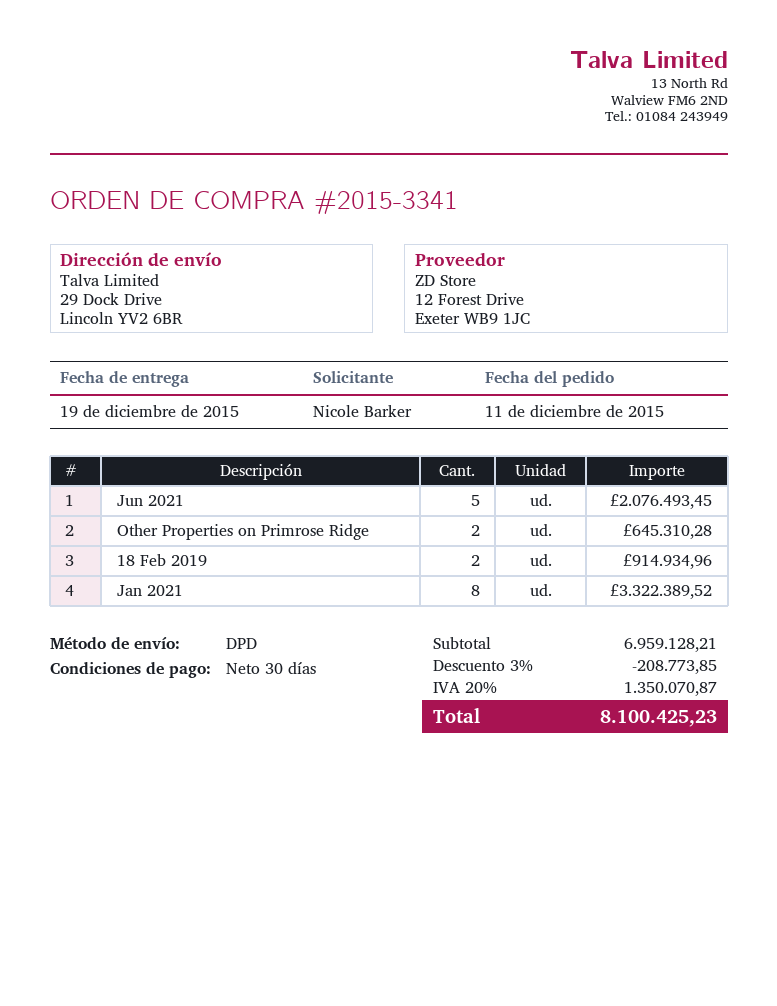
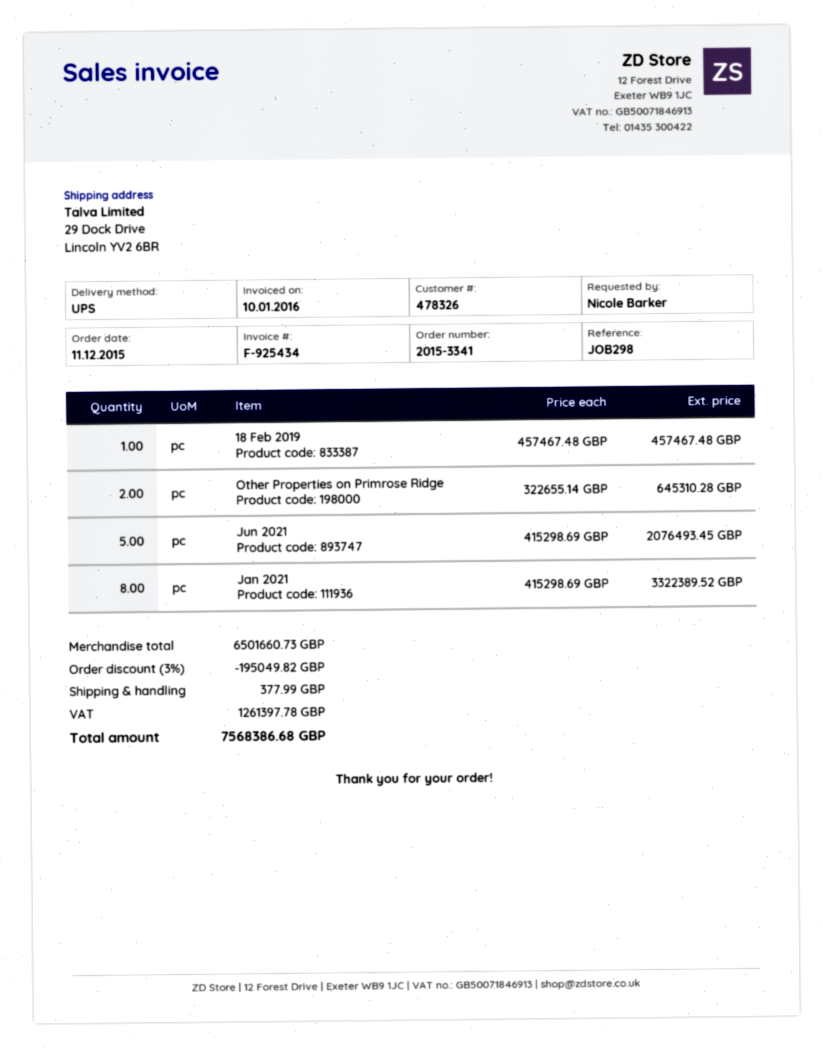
shipping method: DPD -> UPS
18 Feb 2019: 2 for 914934.96 -> 1 for 457467.48
subtotal: 6959128.21 -> 6501660.73
discount: 3% = 208773.85 -> 3% = 195049.82
shipping: none -> 377.99
tax: 1350070.87 -> 1261397.78
total: 8100425.23 -> 7568386.68

